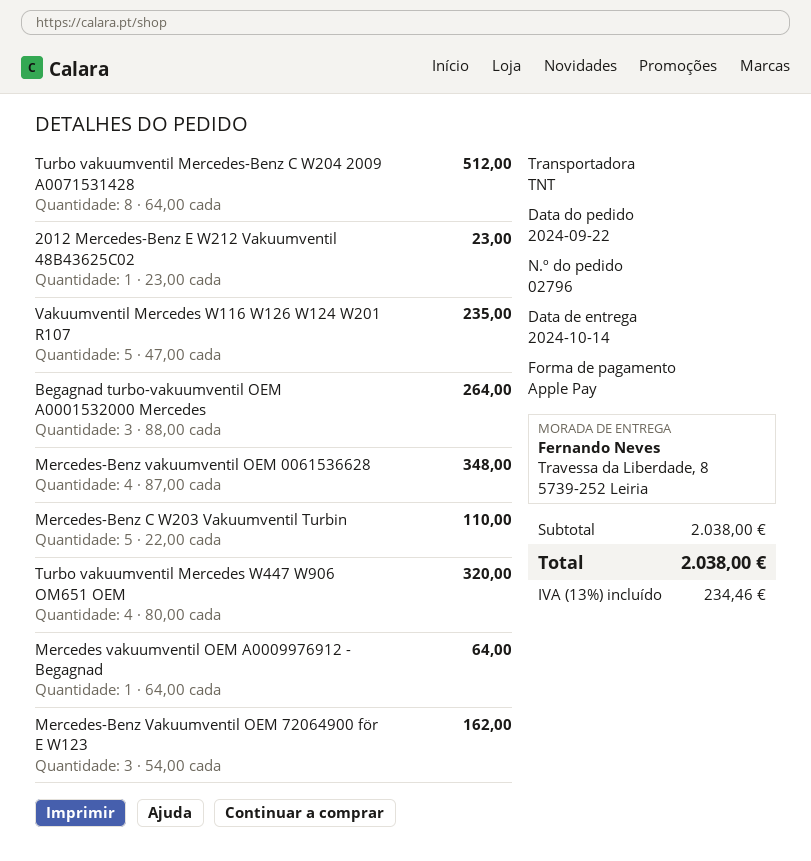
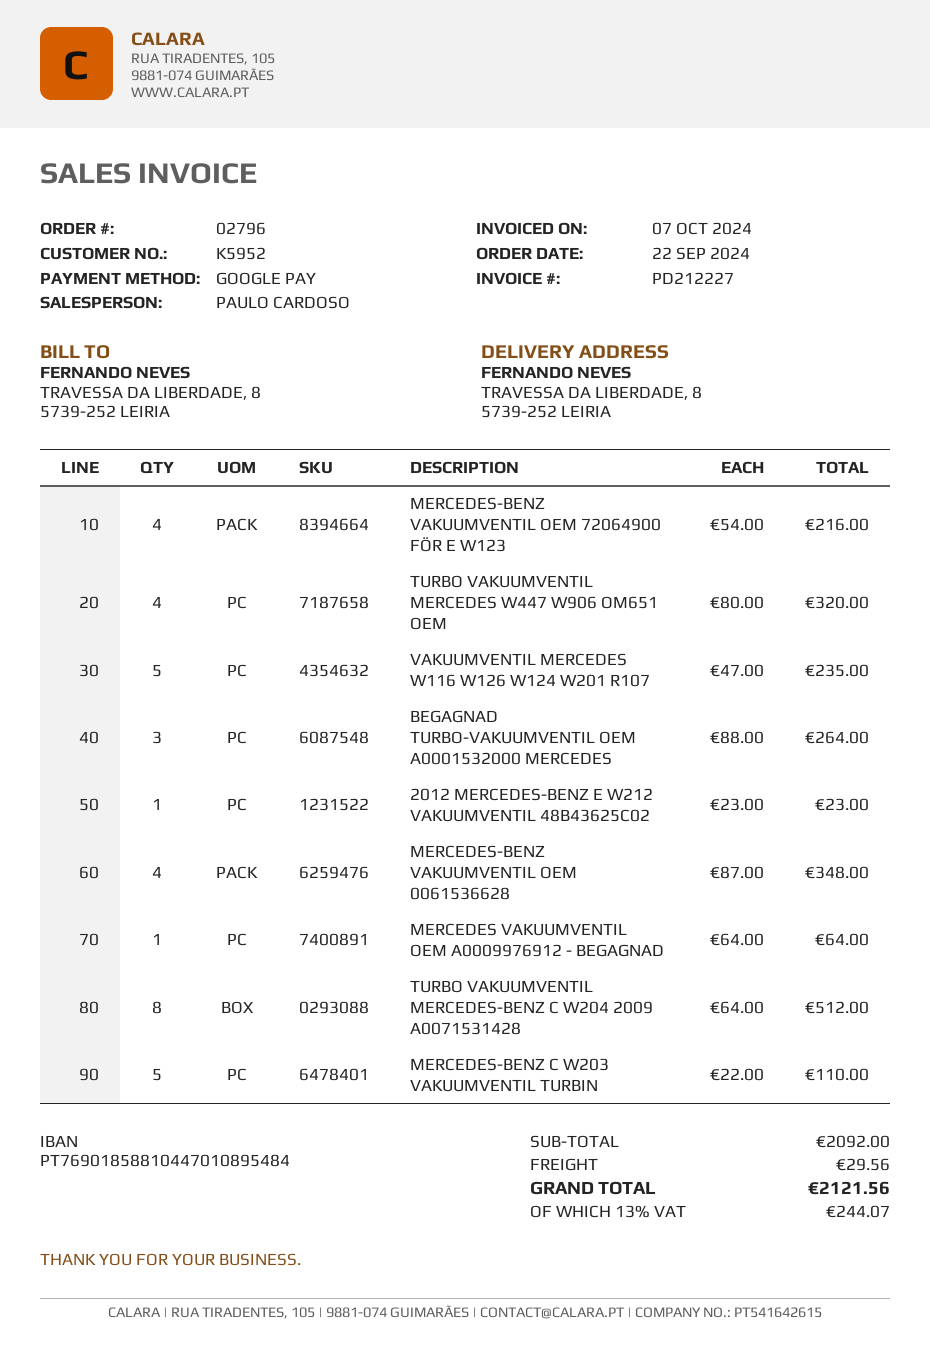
payment method: Apple Pay -> Google Pay
Mercedes-Benz Vakuumventil OEM 72064900 för E W123: 3 x 54.00 = 162.00 -> 4 x 54.00 = 216.00
subtotal: 2038.00 -> 2092.00
shipping: none -> 29.56
tax: 13% = 234.46 -> 13% = 244.07
total: 2038.00 -> 2121.56

